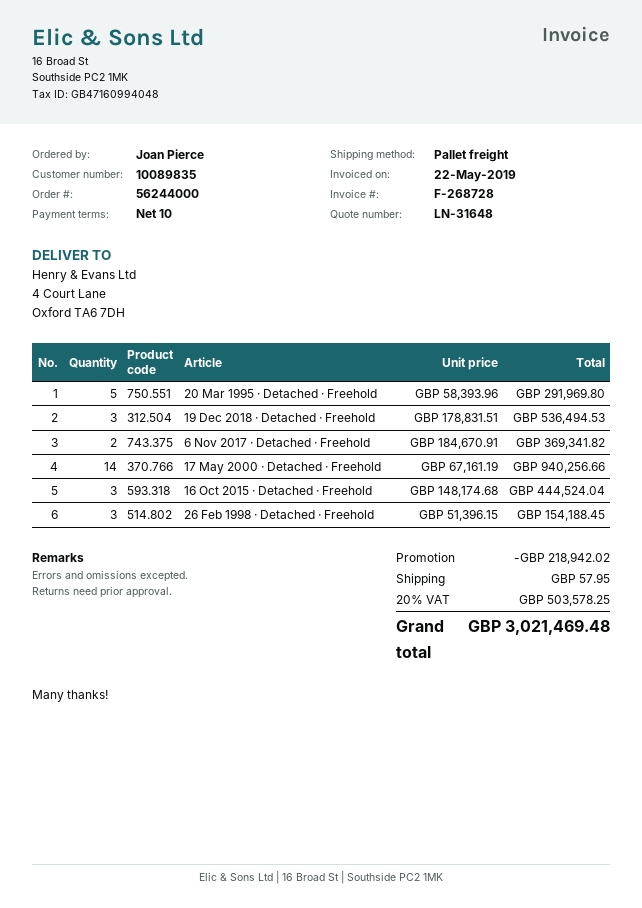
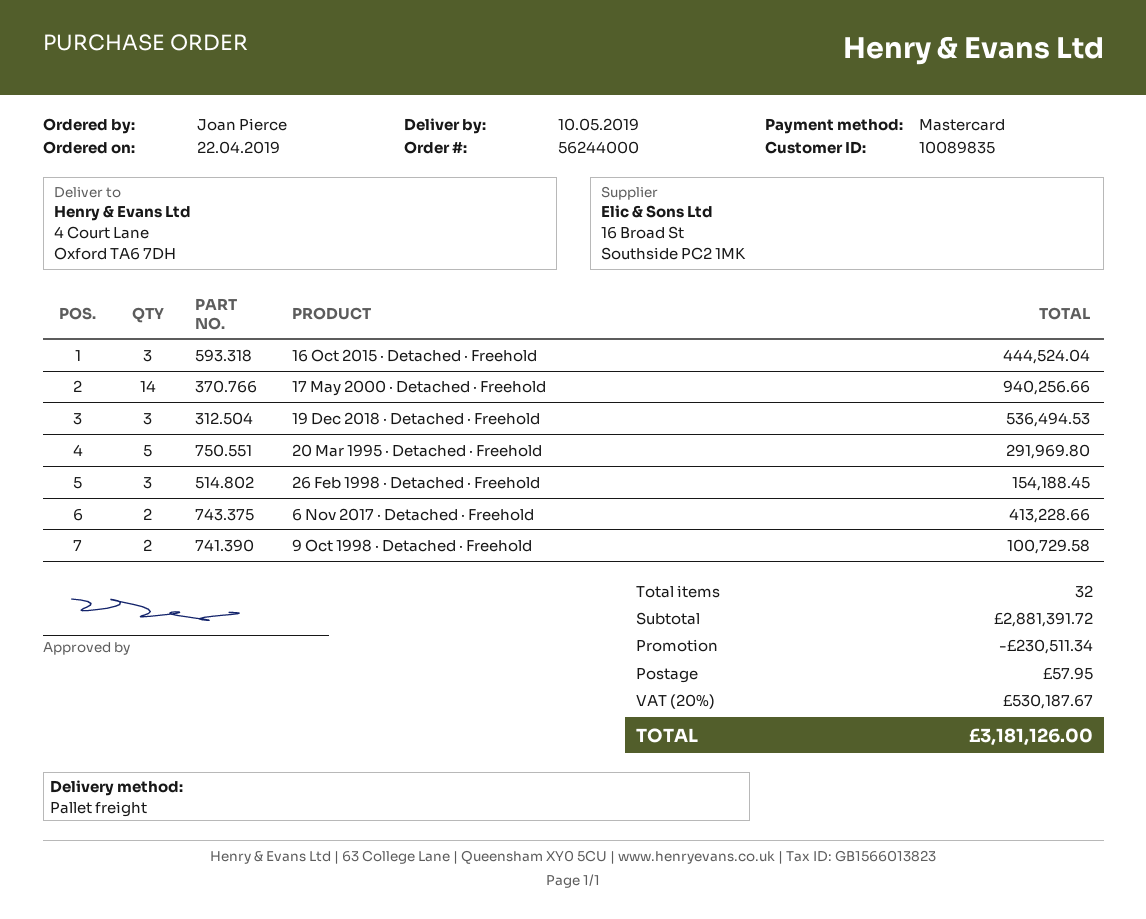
6 Nov 2017 · Detached · Freehold: 2 for 369341.82 -> 2 for 413228.66
9 Oct 1998 · Detached · Freehold: none -> 2 for 100729.58
discount: 218942.02 -> 230511.34
tax: 20% = 503578.25 -> 20% = 530187.67
total: 3021469.48 -> 3181126.00

